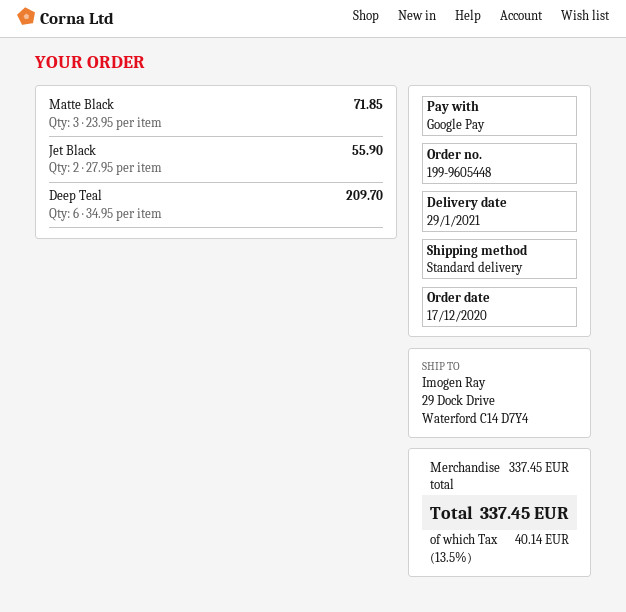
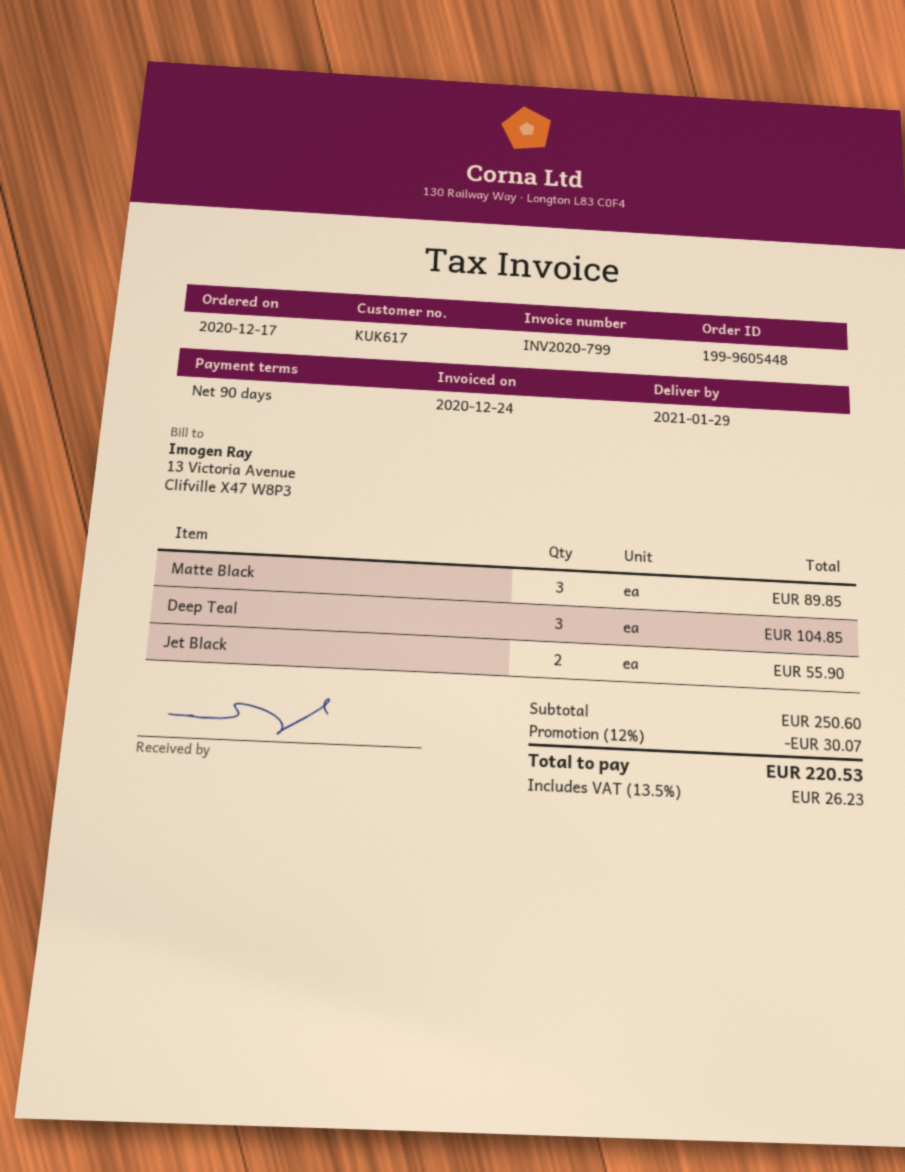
Matte Black: 3 for 71.85 -> 3 for 89.85
Deep Teal: 6 for 209.70 -> 3 for 104.85
subtotal: 337.45 -> 250.60
discount: none -> 12% = 30.07
tax: 13.5% = 40.14 -> 13.5% = 26.23
total: 337.45 -> 220.53

